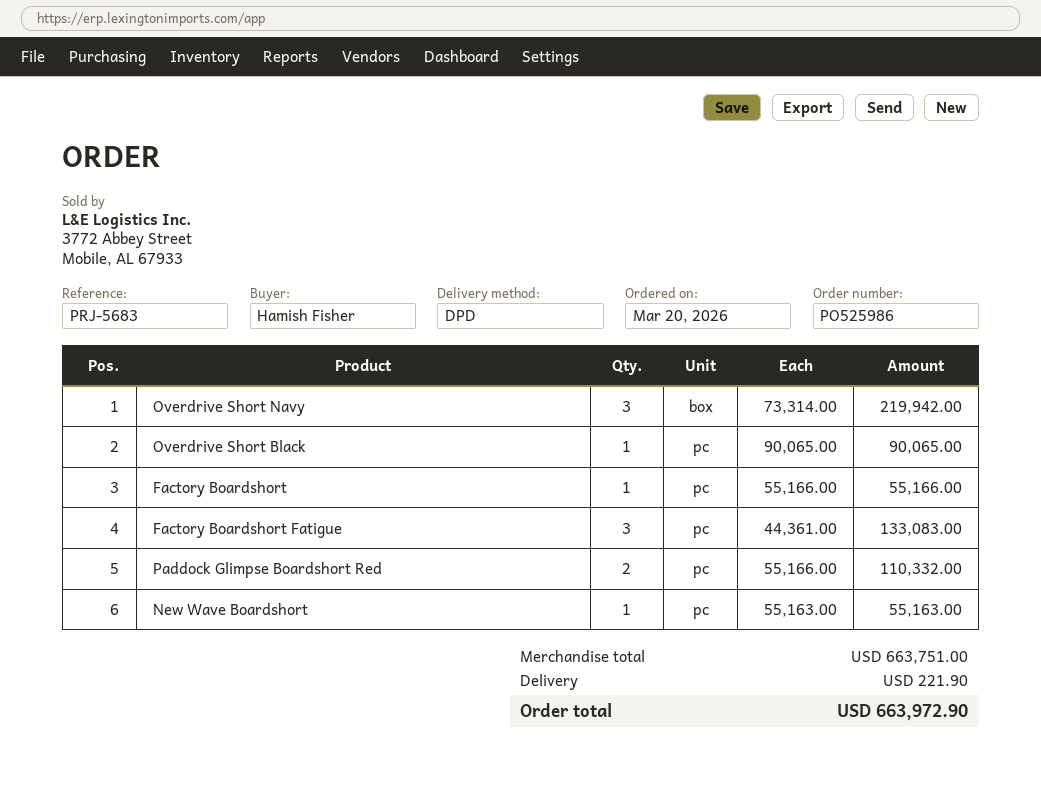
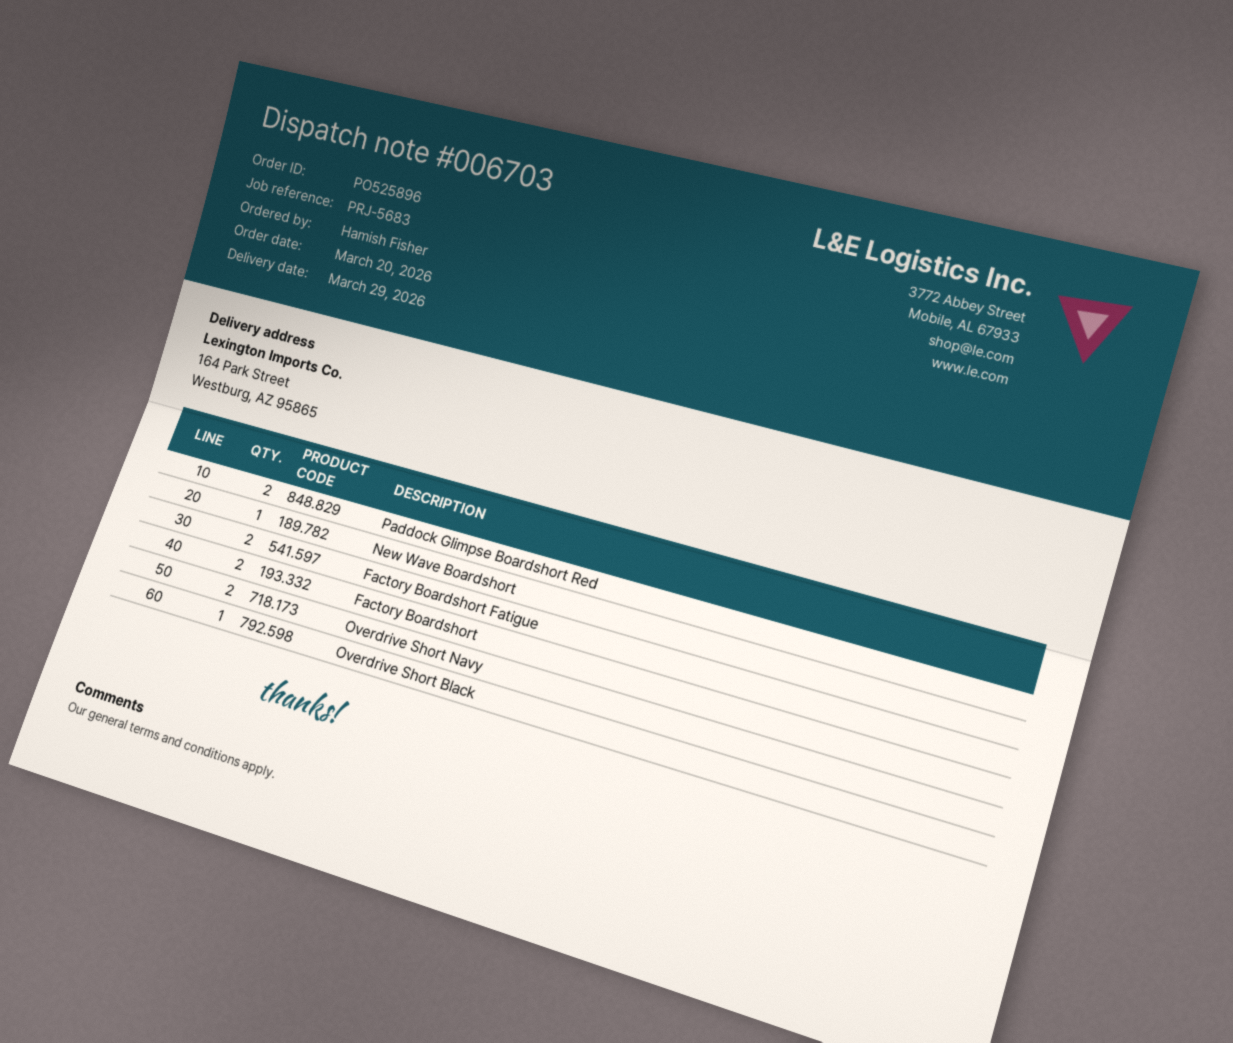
order number: PO525986 -> PO525896
Overdrive Short Navy: 3 -> 2
Factory Boardshort: 1 -> 2
Factory Boardshort Fatigue: 3 -> 2

